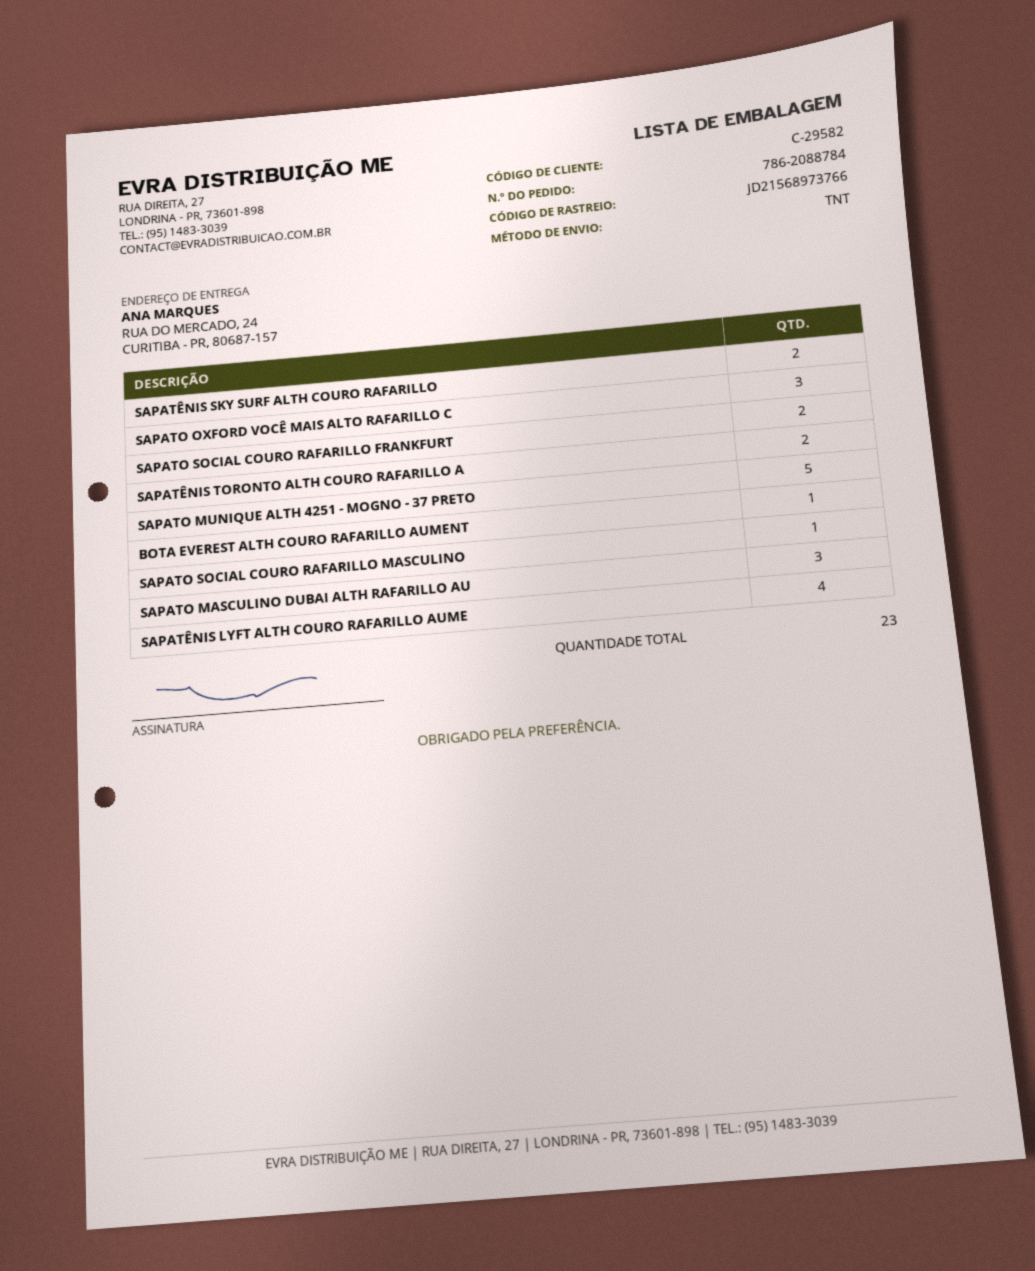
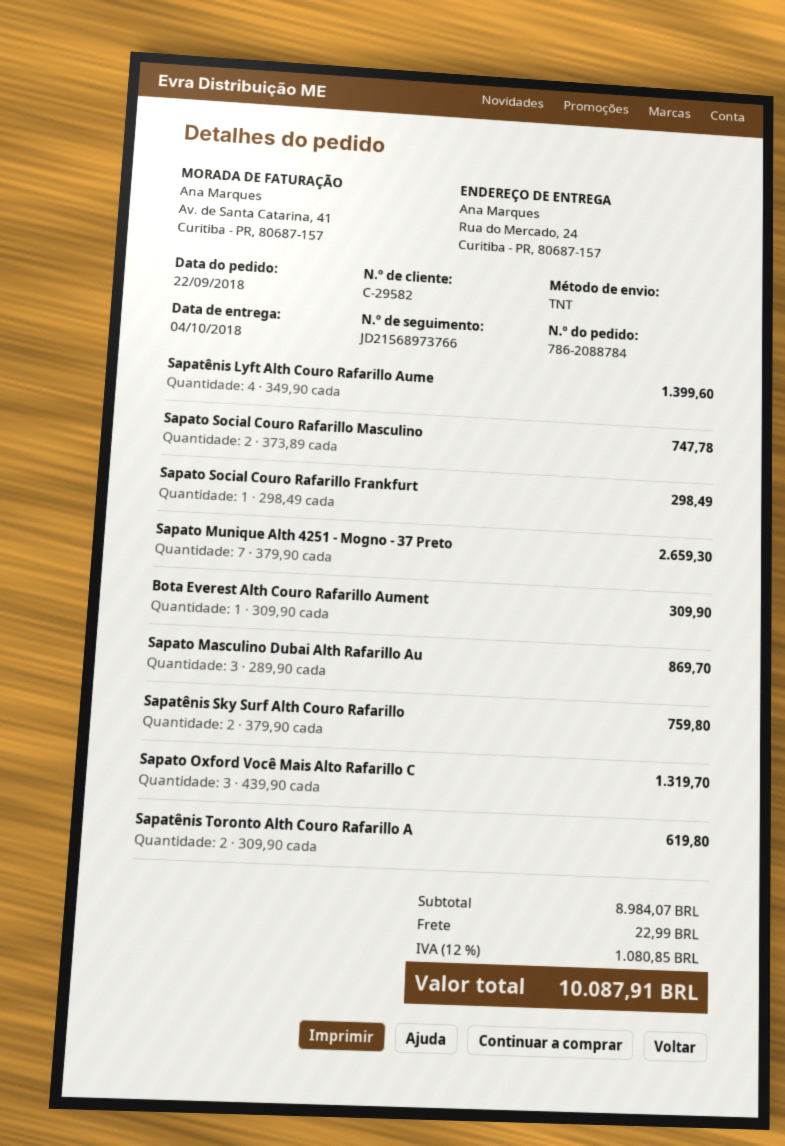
SAPATO SOCIAL COURO RAFARILLO FRANKFURT: 2 -> 1
SAPATO MUNIQUE ALTH 4251 - MOGNO - 37 PRETO: 5 -> 7
SAPATO SOCIAL COURO RAFARILLO MASCULINO: 1 -> 2

